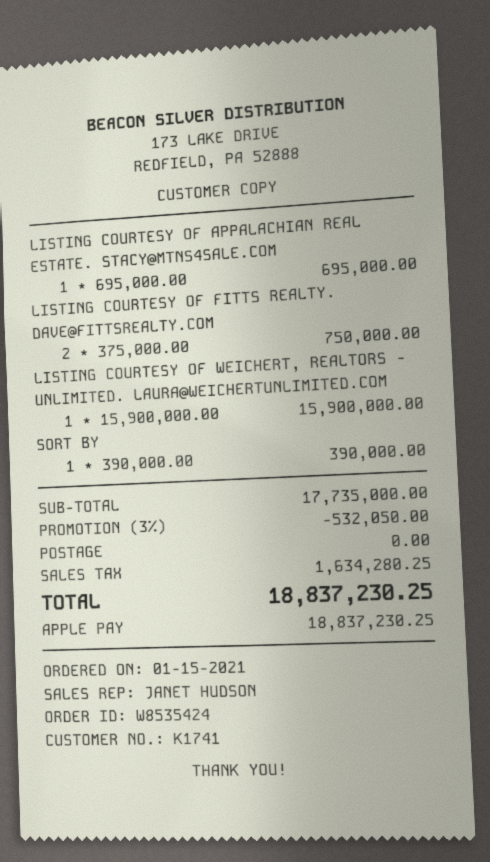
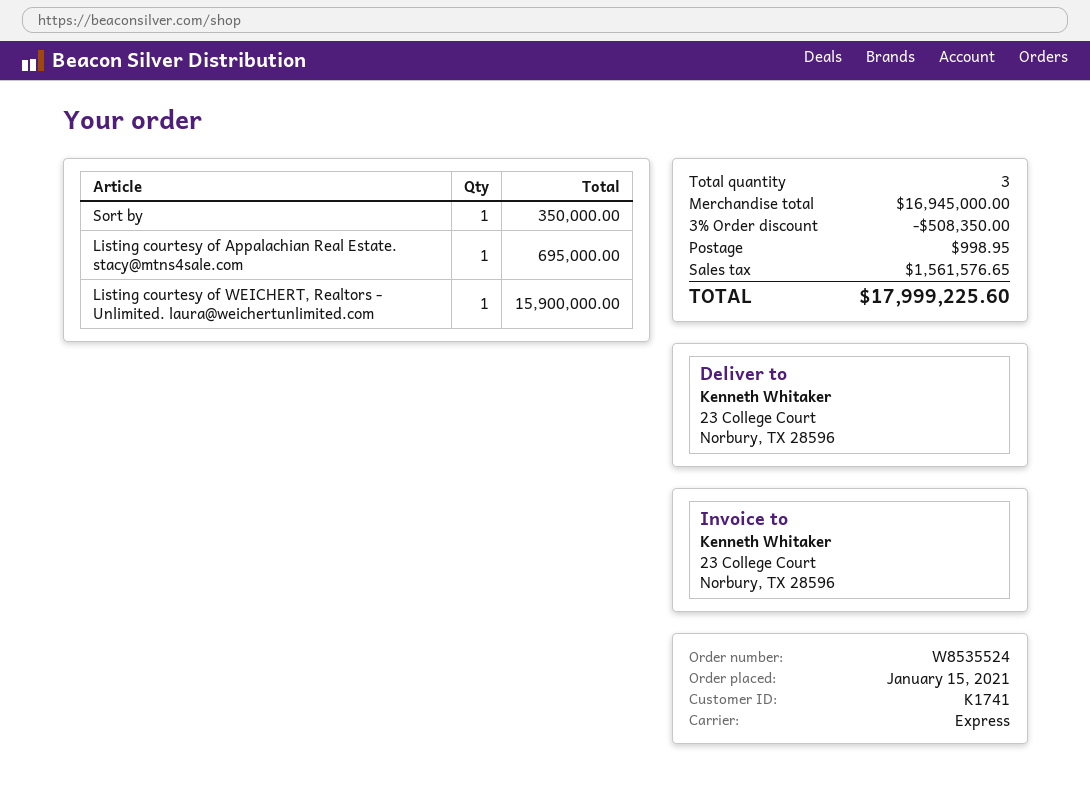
order number: W8535424 -> W8535524
LISTING COURTESY OF FITTS REALTY. DAVE@FITTSREALTY.COM: 2 for 750000.00 -> none
SORT BY: 1 for 390000.00 -> 1 for 350000.00
subtotal: 17735000.00 -> 16945000.00
discount: 3% = 532050.00 -> 3% = 508350.00
shipping: 0.00 -> 998.95
tax: 1634280.25 -> 1561576.65
total: 18837230.25 -> 17999225.60

